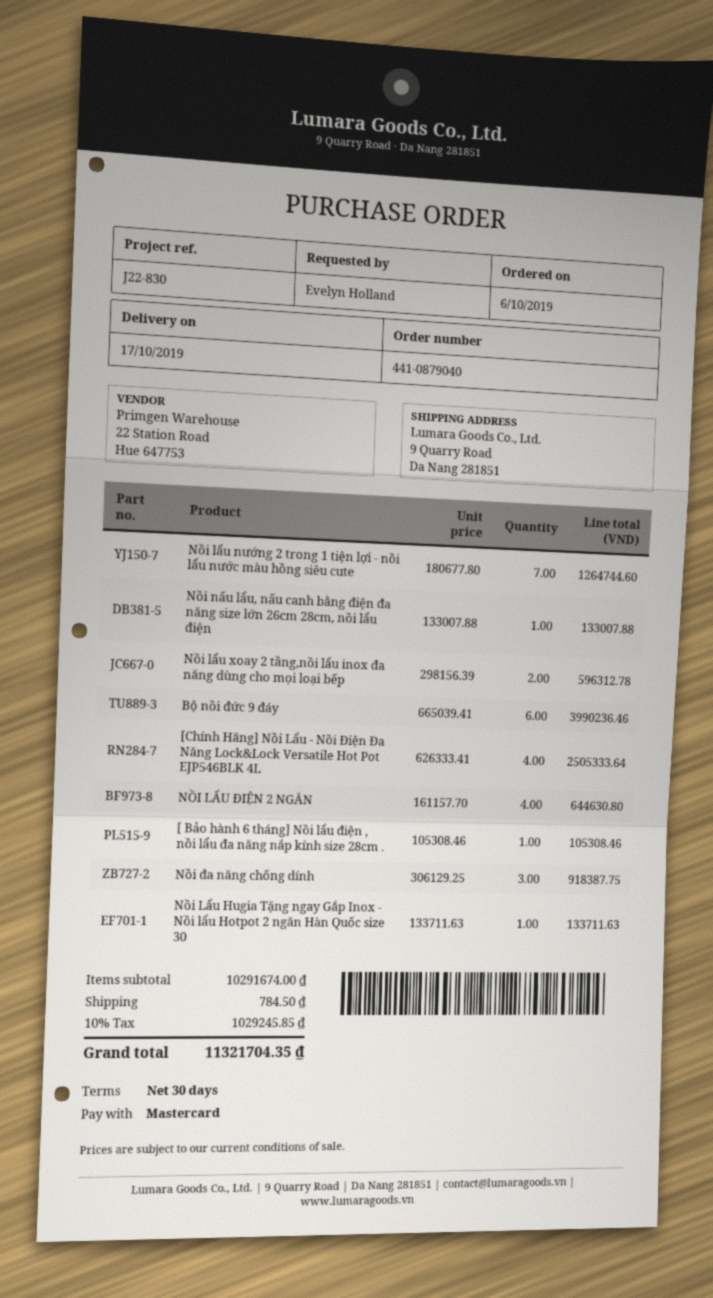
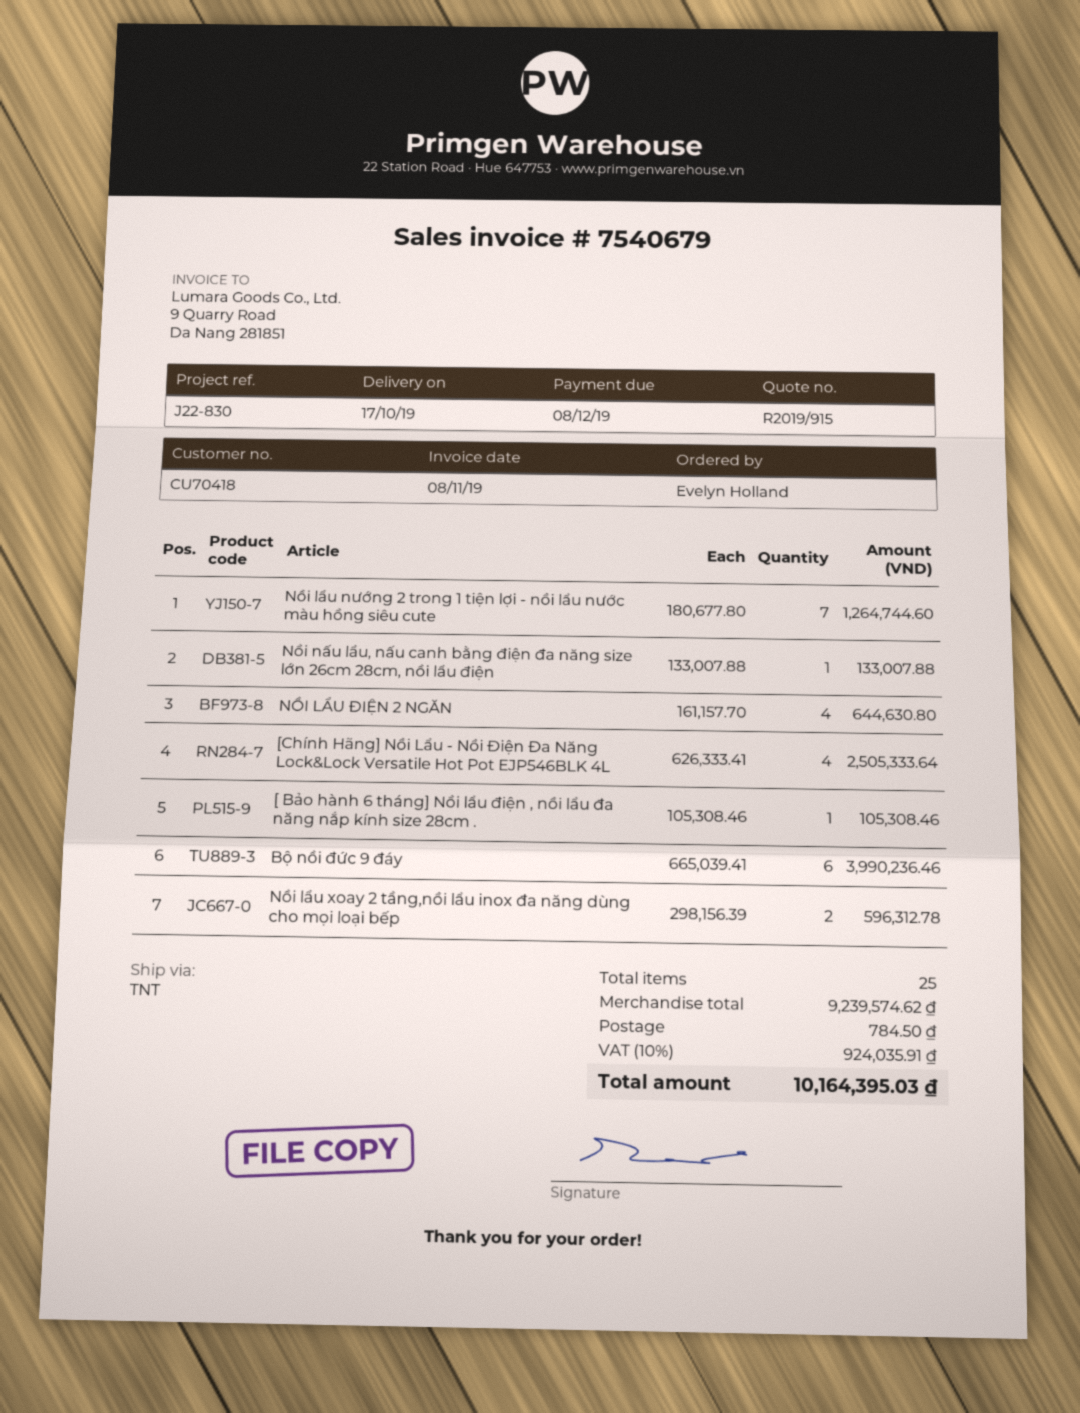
Nồi đa năng chống dính: 3 x 306129.25 = 918387.75 -> none
Nồi Lẩu Hugia Tặng ngay Gắp Inox - Nồi lẩu Hotpot 2 ngăn Hàn Quốc size 30: 1 x 133711.63 = 133711.63 -> none
subtotal: 10291674.00 -> 9239574.62
tax: 10% = 1029245.85 -> 10% = 924035.91
total: 11321704.35 -> 10164395.03

